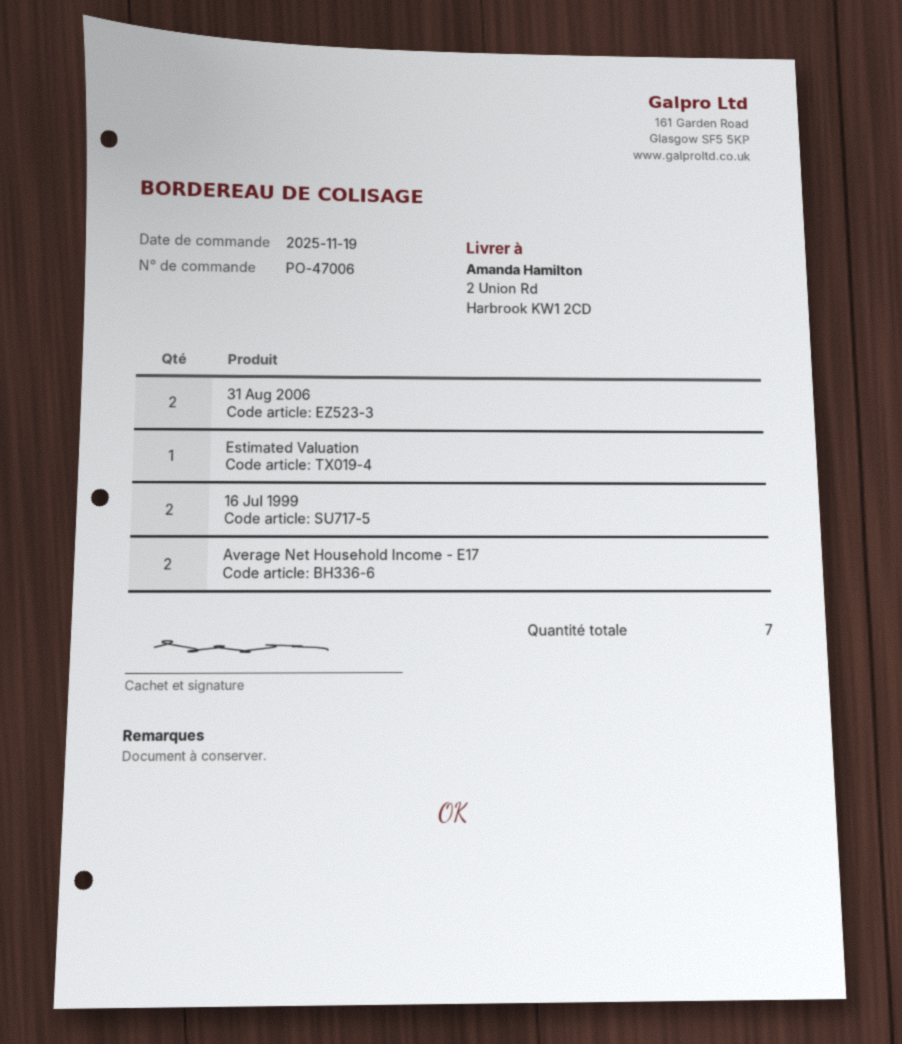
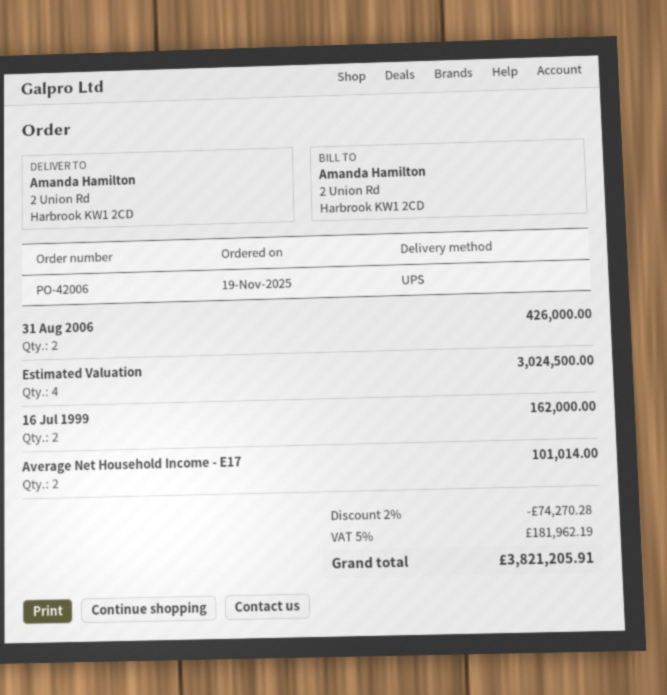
order number: PO-47006 -> PO-42006
Estimated Valuation: 1 -> 4

